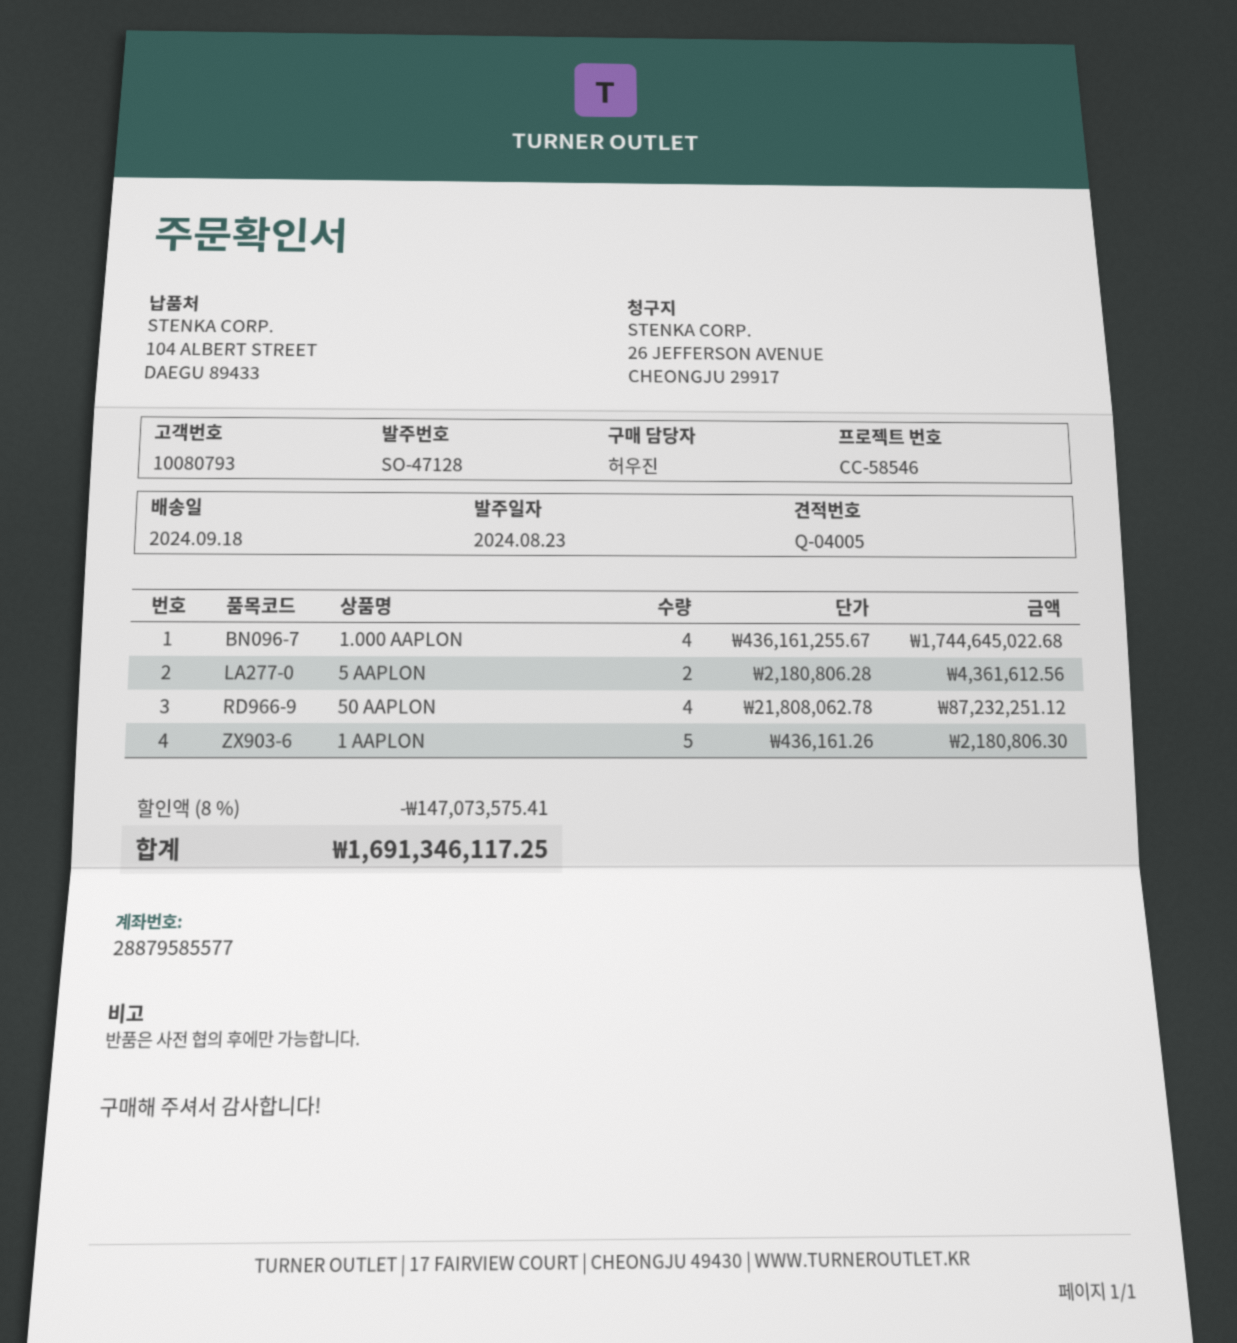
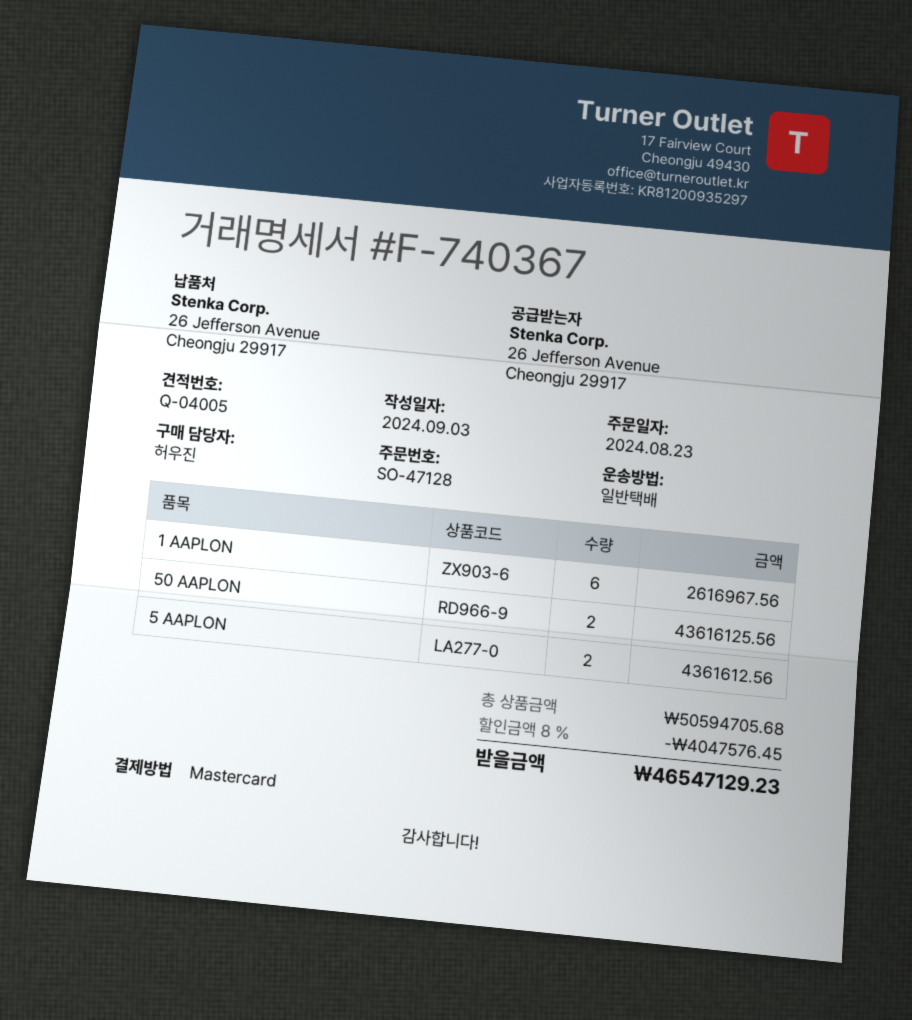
ship to: 104 ALBERT STREET, DAEGU 89433 -> 26 Jefferson Avenue, Cheongju 29917
1.000 AAPLON: 4 for 1744645022.68 -> none
50 AAPLON: 4 for 87232251.12 -> 2 for 43616125.56
1 AAPLON: 5 for 2180806.30 -> 6 for 2616967.56
discount: 8% = 147073575.41 -> 8% = 4047576.45
total: 1691346117.25 -> 46547129.23

